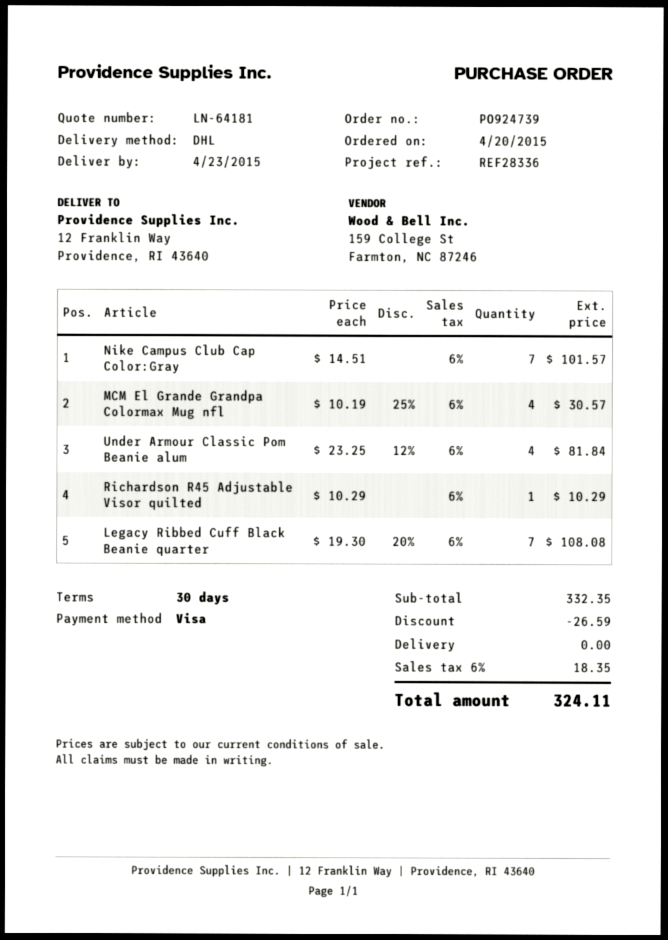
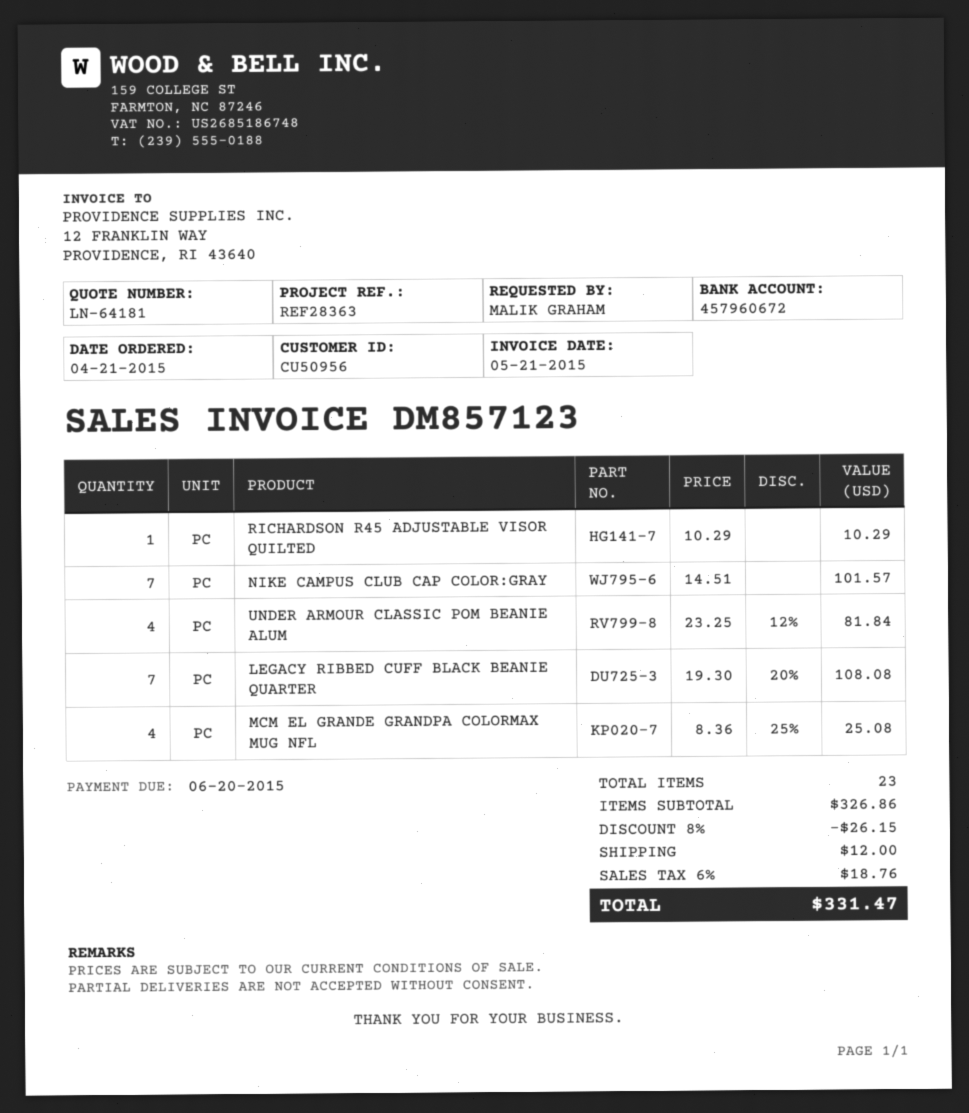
order date: 2015-04-20 -> 2015-04-21
reference: REF28336 -> REF28363
MCM El Grande Grandpa Colormax Mug nfl: 4 x 10.19 - 25% = 30.57 -> 4 x 8.36 - 25% = 25.08
subtotal: 332.35 -> 326.86
discount: 26.59 -> 26.15
shipping: 0.00 -> 12.00
tax: 6% = 18.35 -> 6% = 18.76
total: 324.11 -> 331.47

